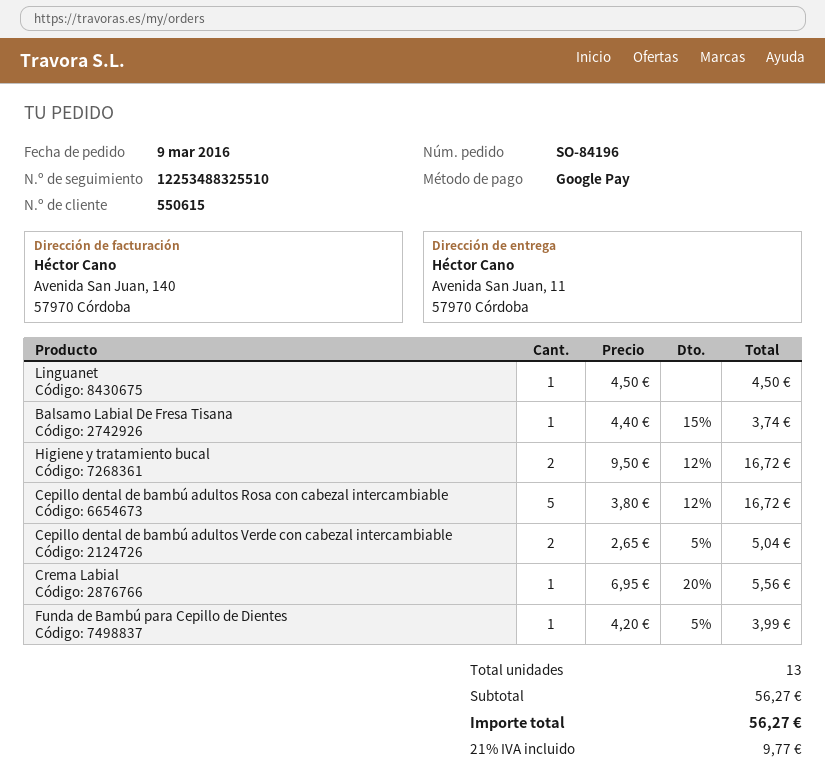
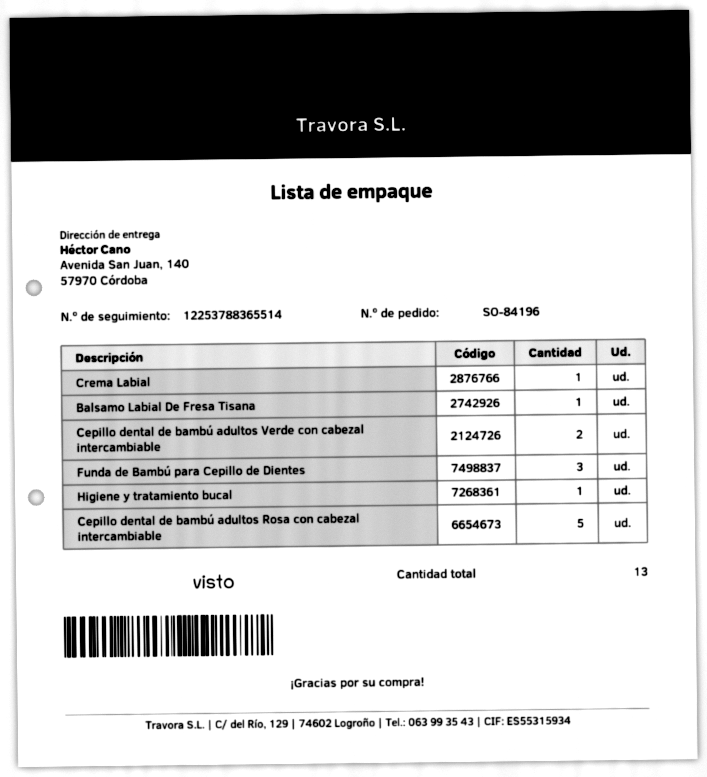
tracking number: 12253488325510 -> 12253788365514
ship to: Avenida San Juan, 11, 57970 Córdoba -> Avenida San Juan, 140, 57970 Córdoba
Linguanet: 1 -> none
Higiene y tratamiento bucal: 2 -> 1
Funda de Bambú para Cepillo de Dientes: 1 -> 3

